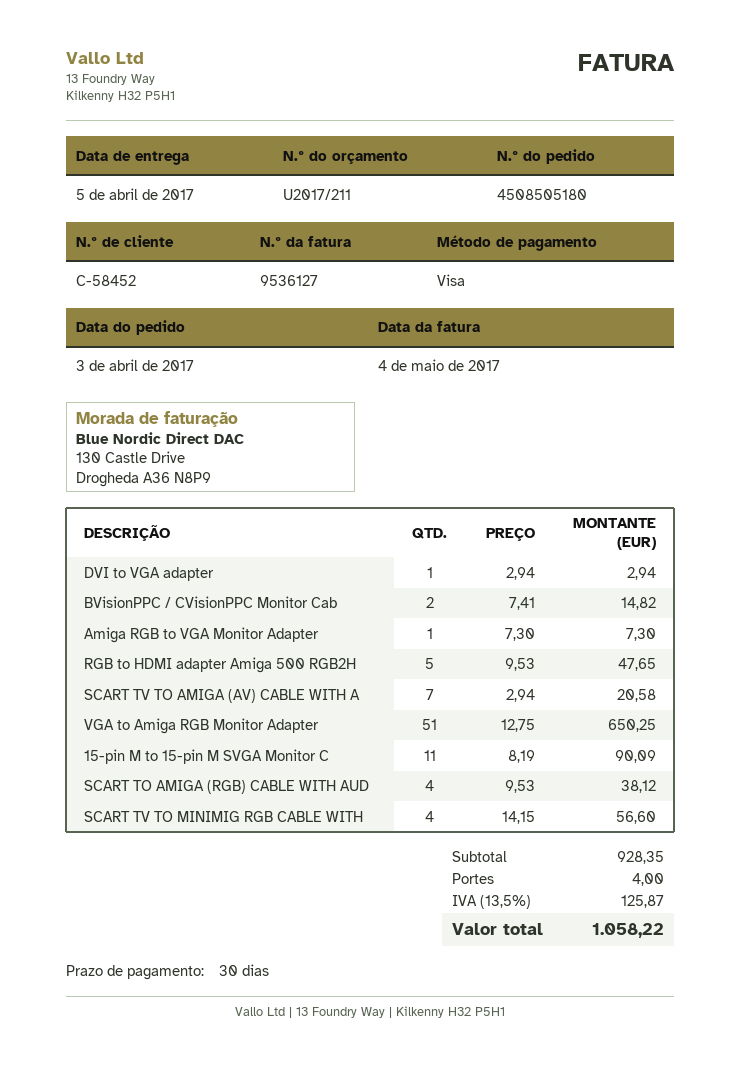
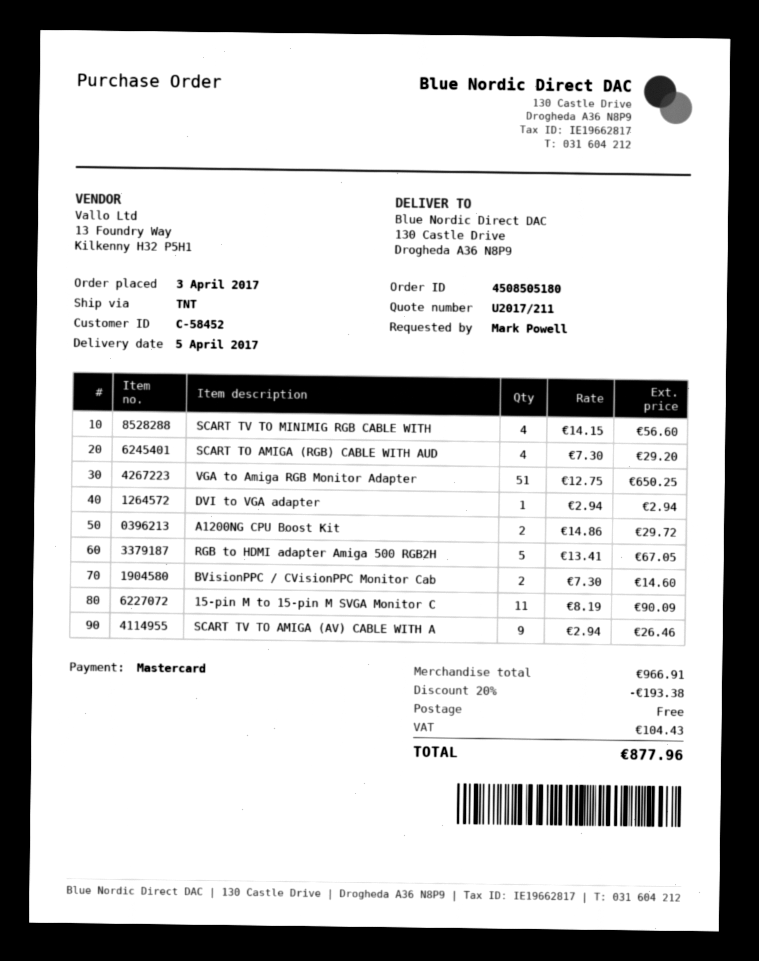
payment method: Visa -> Mastercard
BVisionPPC / CVisionPPC Monitor Cab: 2 x 7.41 = 14.82 -> 2 x 7.30 = 14.60
Amiga RGB to VGA Monitor Adapter: 1 x 7.30 = 7.30 -> none
RGB to HDMI adapter Amiga 500 RGB2H: 5 x 9.53 = 47.65 -> 5 x 13.41 = 67.05
SCART TV TO AMIGA (AV) CABLE WITH A: 7 x 2.94 = 20.58 -> 9 x 2.94 = 26.46
SCART TO AMIGA (RGB) CABLE WITH AUD: 4 x 9.53 = 38.12 -> 4 x 7.30 = 29.20
A1200NG CPU Boost Kit: none -> 2 x 14.86 = 29.72
subtotal: 928.35 -> 966.91
discount: none -> 20% = 193.38
shipping: 4.00 -> 0.00
tax: 125.87 -> 104.43
total: 1058.22 -> 877.96

